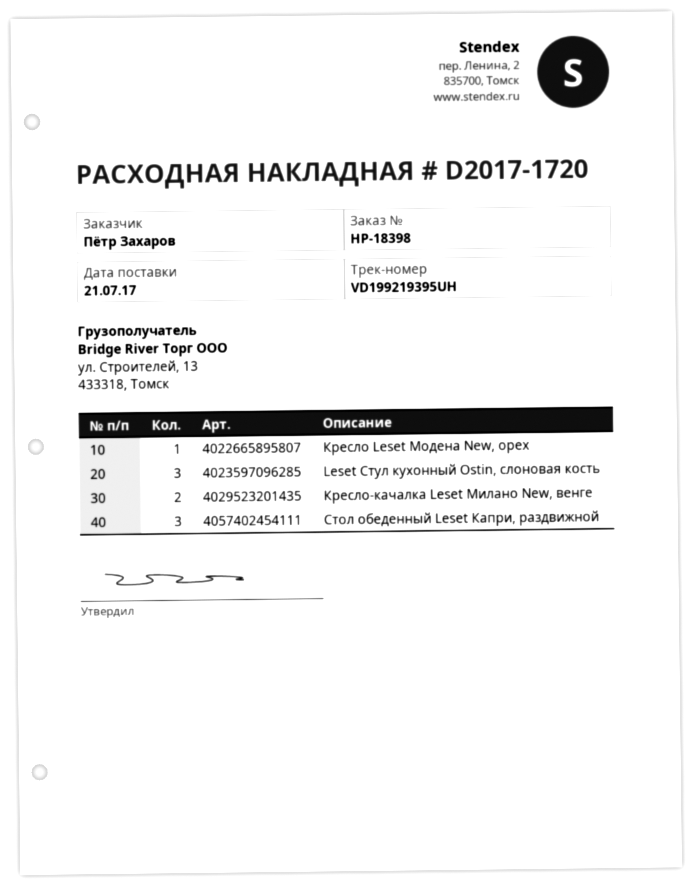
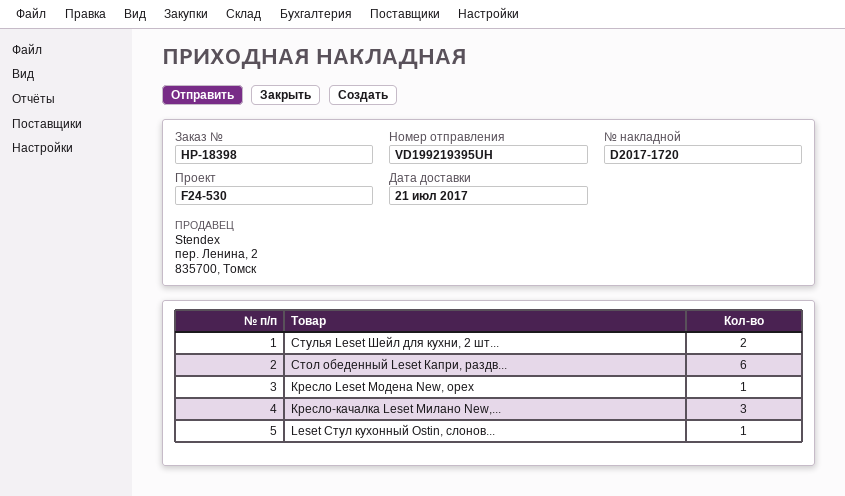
Leset Стул кухонный Ostin, слоновая кость: 3 -> 1
Кресло-качалка Leset Милано New, венге: 2 -> 3
Стол обеденный Leset Капри, раздвижной: 3 -> 6
Стулья Leset Шейл для кухни, 2 шт...: none -> 2

